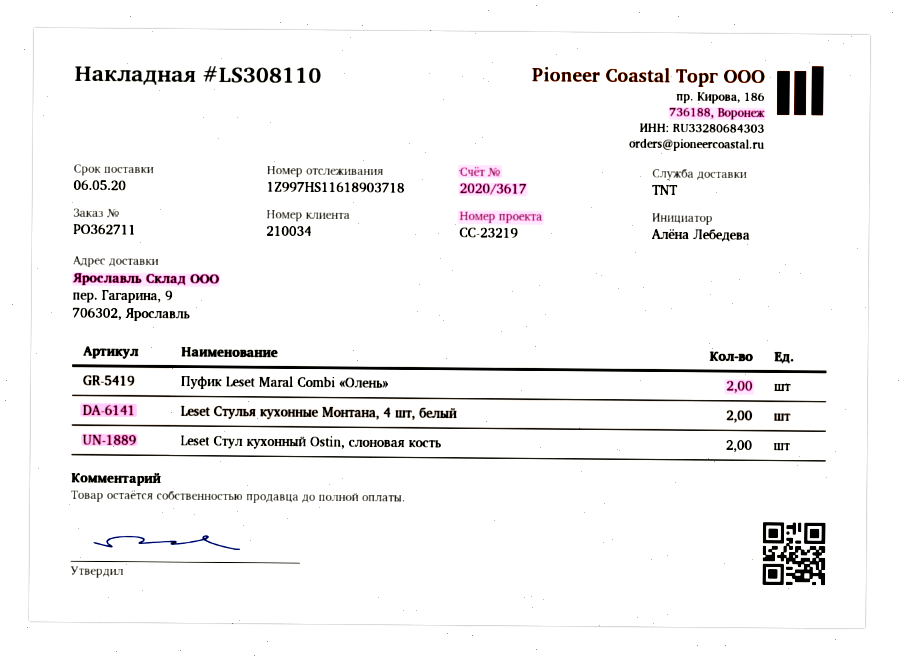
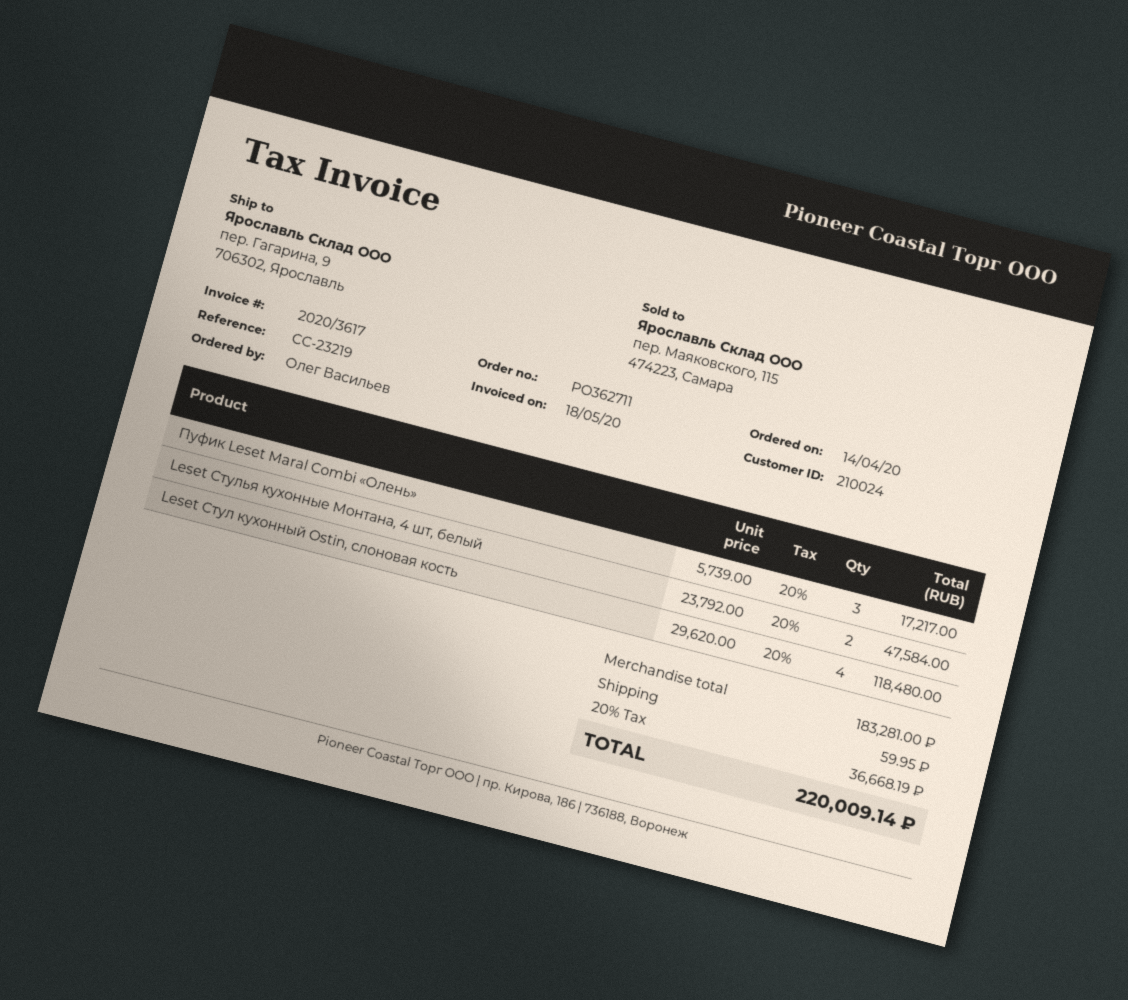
customer number: 210034 -> 210024
ordered by: Алёна Лебедева -> Олег Васильев
Пуфик Leset Maral Combi «Олень»: 2 -> 3
Leset Стул кухонный Ostin, слоновая кость: 2 -> 4

